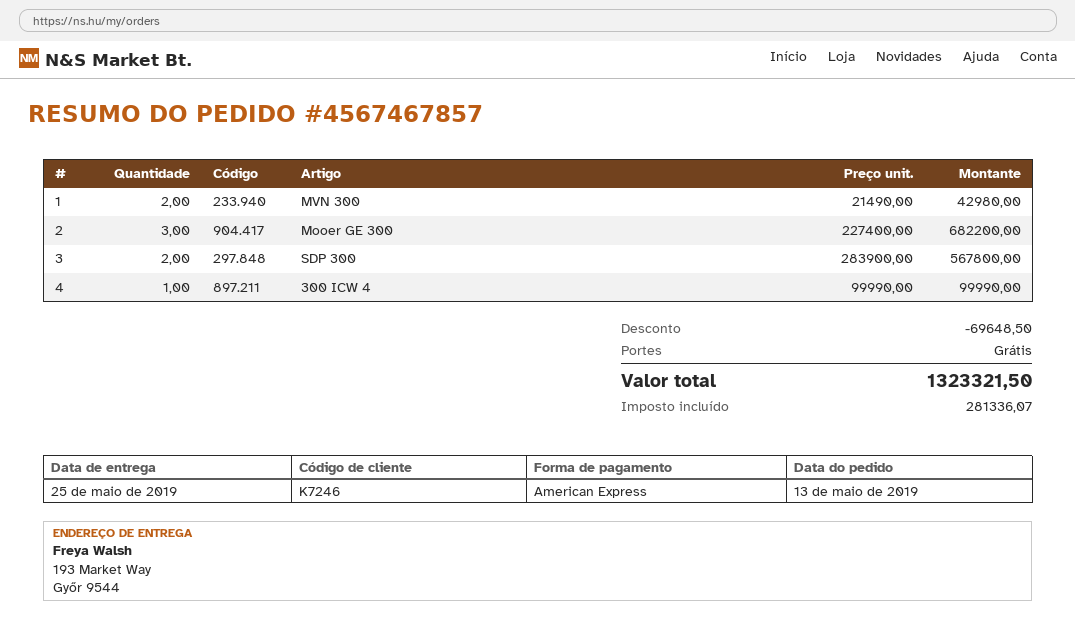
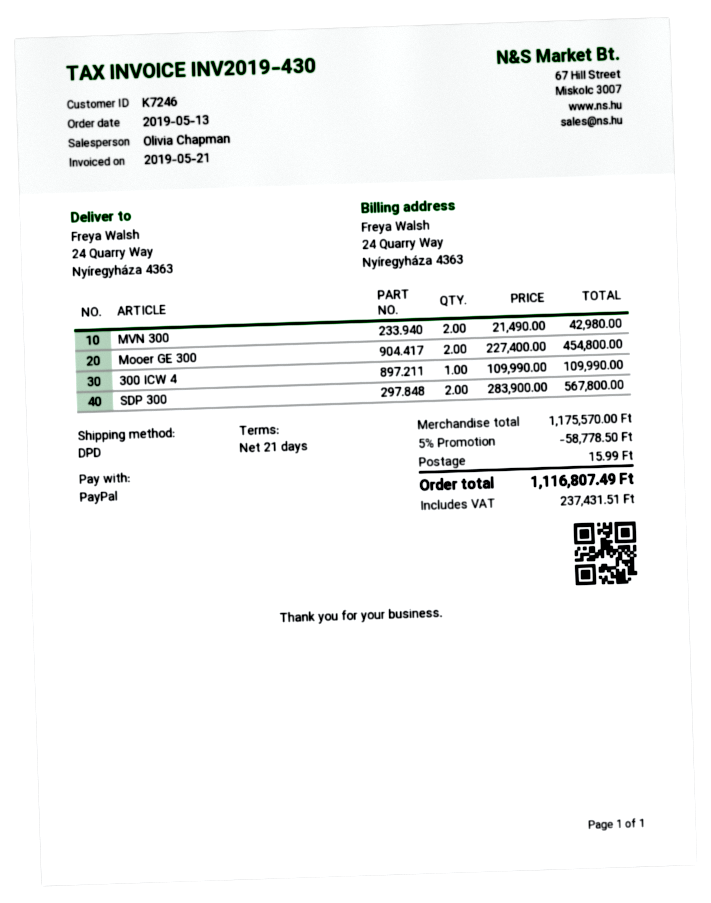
payment method: American Express -> PayPal
ship to: 193 Market Way, Győr 9544 -> 24 Quarry Way, Nyíregyháza 4363
Mooer GE 300: 3 x 227400.00 = 682200.00 -> 2 x 227400.00 = 454800.00
300 ICW 4: 1 x 99990.00 = 99990.00 -> 1 x 109990.00 = 109990.00
discount: 69648.50 -> 58778.50
shipping: 0.00 -> 15.99
tax: 281336.07 -> 237431.51
total: 1323321.50 -> 1116807.49

